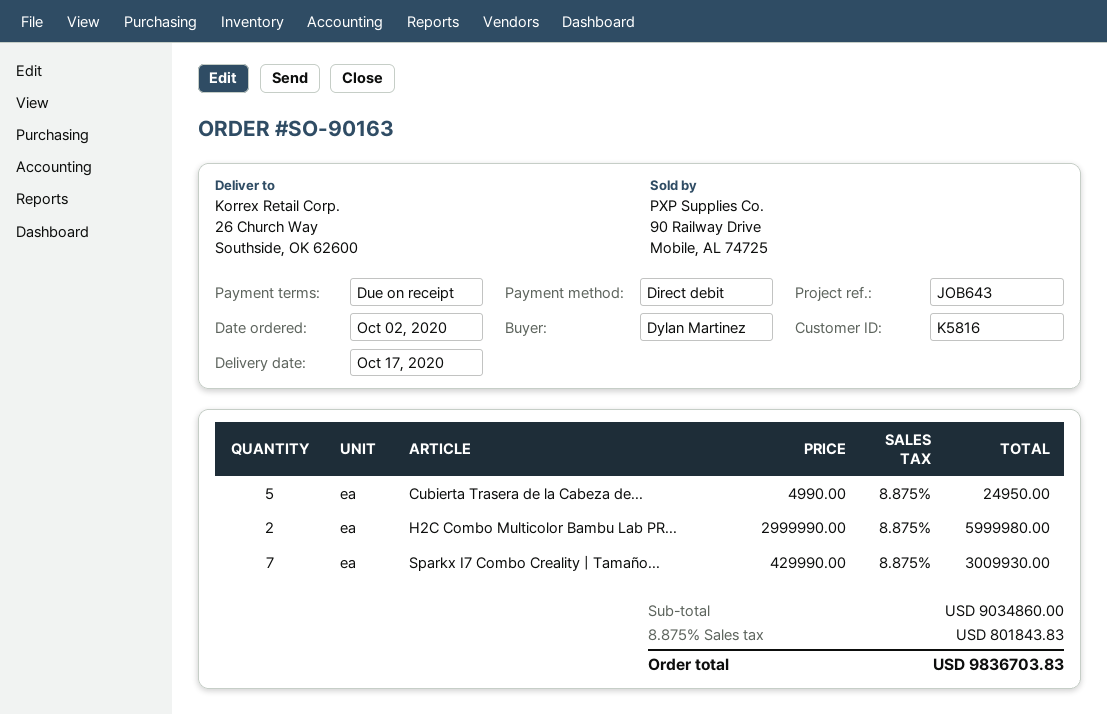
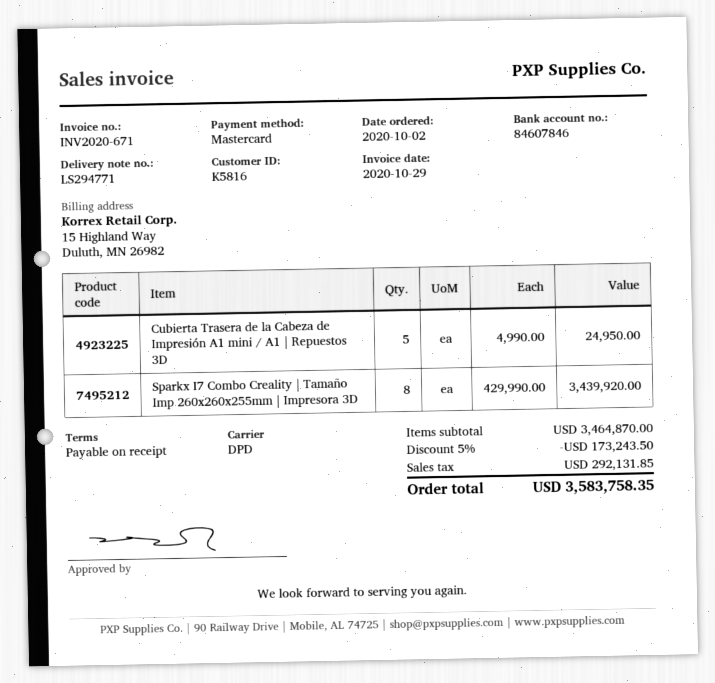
payment method: direct debit -> Mastercard
H2C Combo Multicolor Bambu Lab PR...: 2 x 2999990.00 = 5999980.00 -> none
Sparkx I7 Combo Creality | Tamaño...: 7 x 429990.00 = 3009930.00 -> 8 x 429990.00 = 3439920.00
subtotal: 9034860.00 -> 3464870.00
discount: none -> 5% = 173243.50
tax: 801843.83 -> 292131.85
total: 9836703.83 -> 3583758.35

